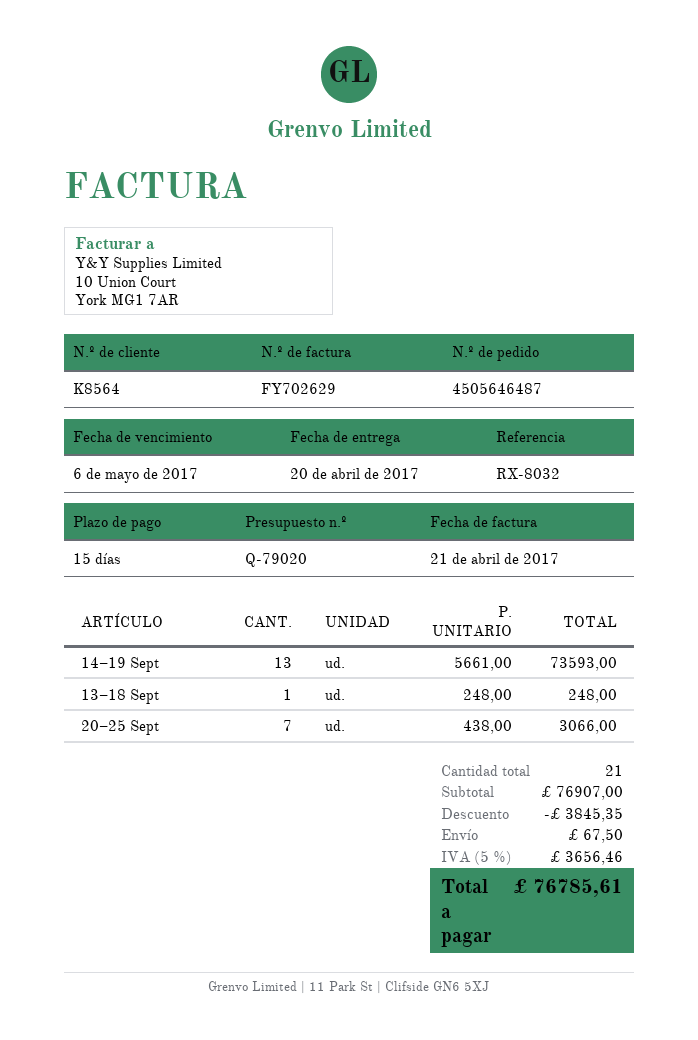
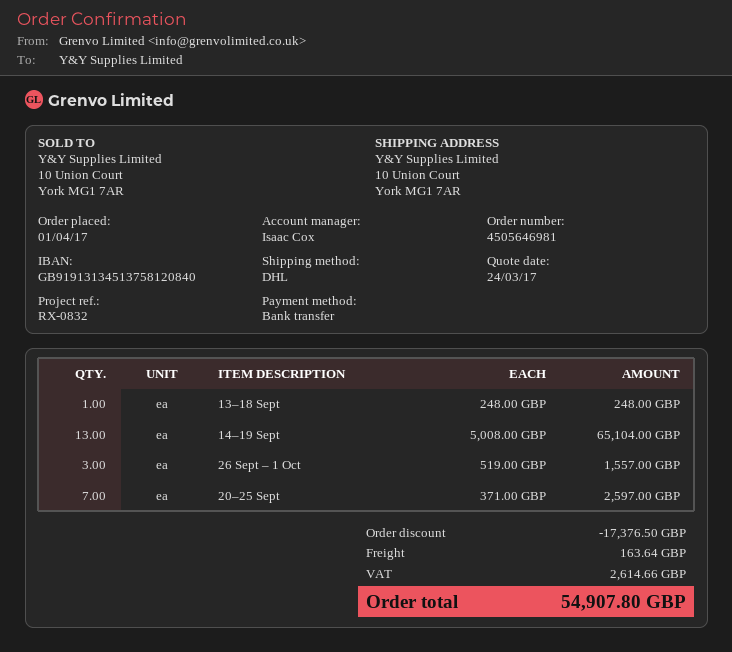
order number: 4505646487 -> 4505646981
reference: RX-8032 -> RX-0832
14–19 Sept: 13 x 5661.00 = 73593.00 -> 13 x 5008.00 = 65104.00
20–25 Sept: 7 x 438.00 = 3066.00 -> 7 x 371.00 = 2597.00
26 Sept – 1 Oct: none -> 3 x 519.00 = 1557.00
discount: 3845.35 -> 17376.50
shipping: 67.50 -> 163.64
tax: 3656.46 -> 2614.66
total: 76785.61 -> 54907.80

